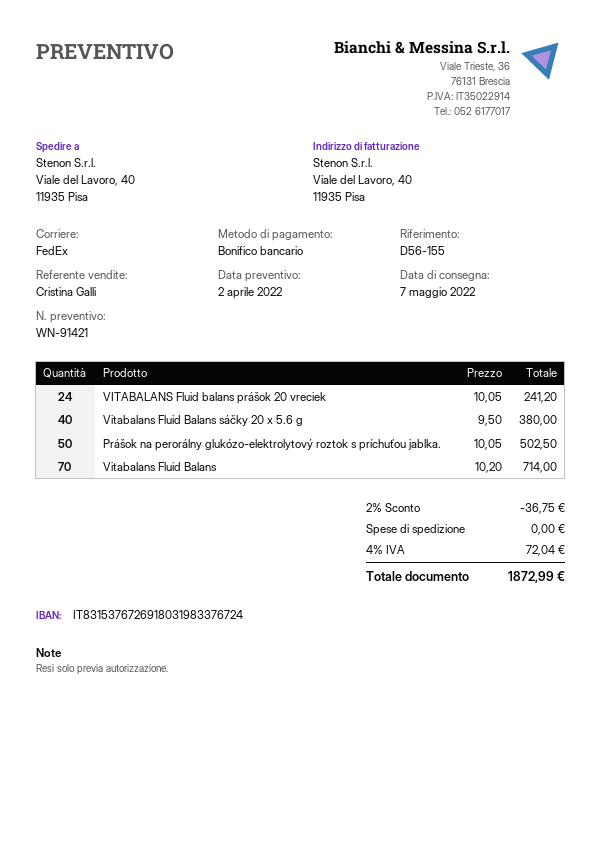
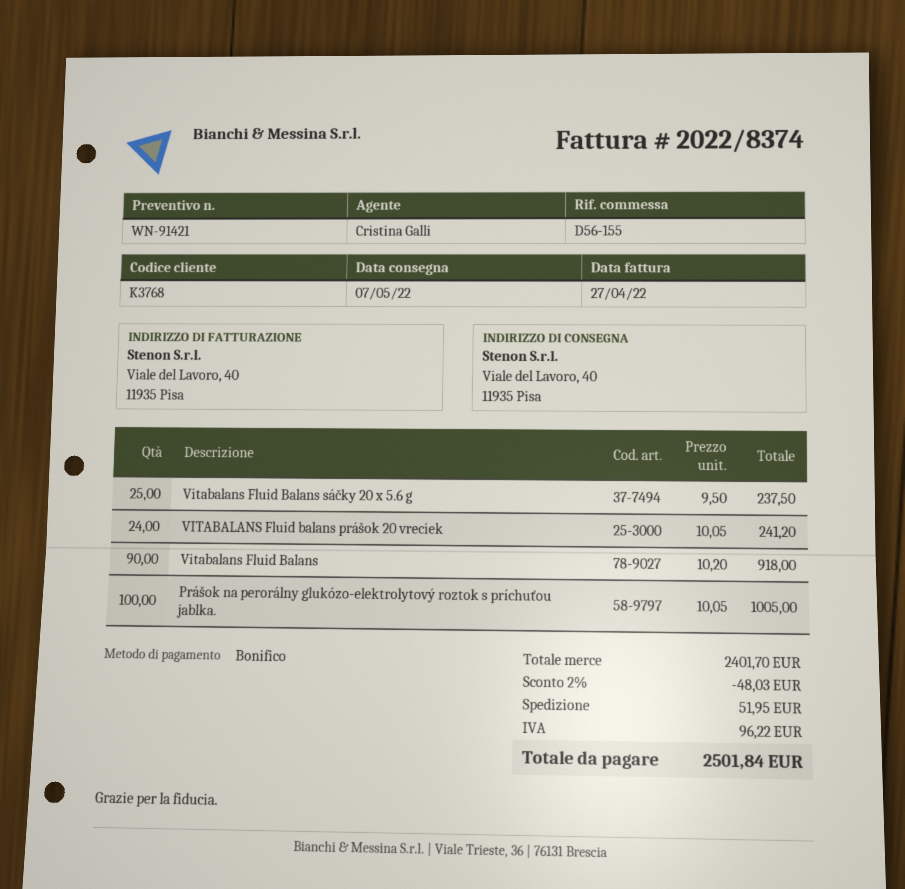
Vitabalans Fluid Balans sáčky 20 x 5.6 g: 40 x 9.50 = 380.00 -> 25 x 9.50 = 237.50
Prášok na perorálny glukózo-elektrolytový roztok s príchuťou jablka.: 50 x 10.05 = 502.50 -> 100 x 10.05 = 1005.00
Vitabalans Fluid Balans: 70 x 10.20 = 714.00 -> 90 x 10.20 = 918.00
discount: 2% = 36.75 -> 2% = 48.03
shipping: 0.00 -> 51.95
tax: 72.04 -> 96.22
total: 1872.99 -> 2501.84

